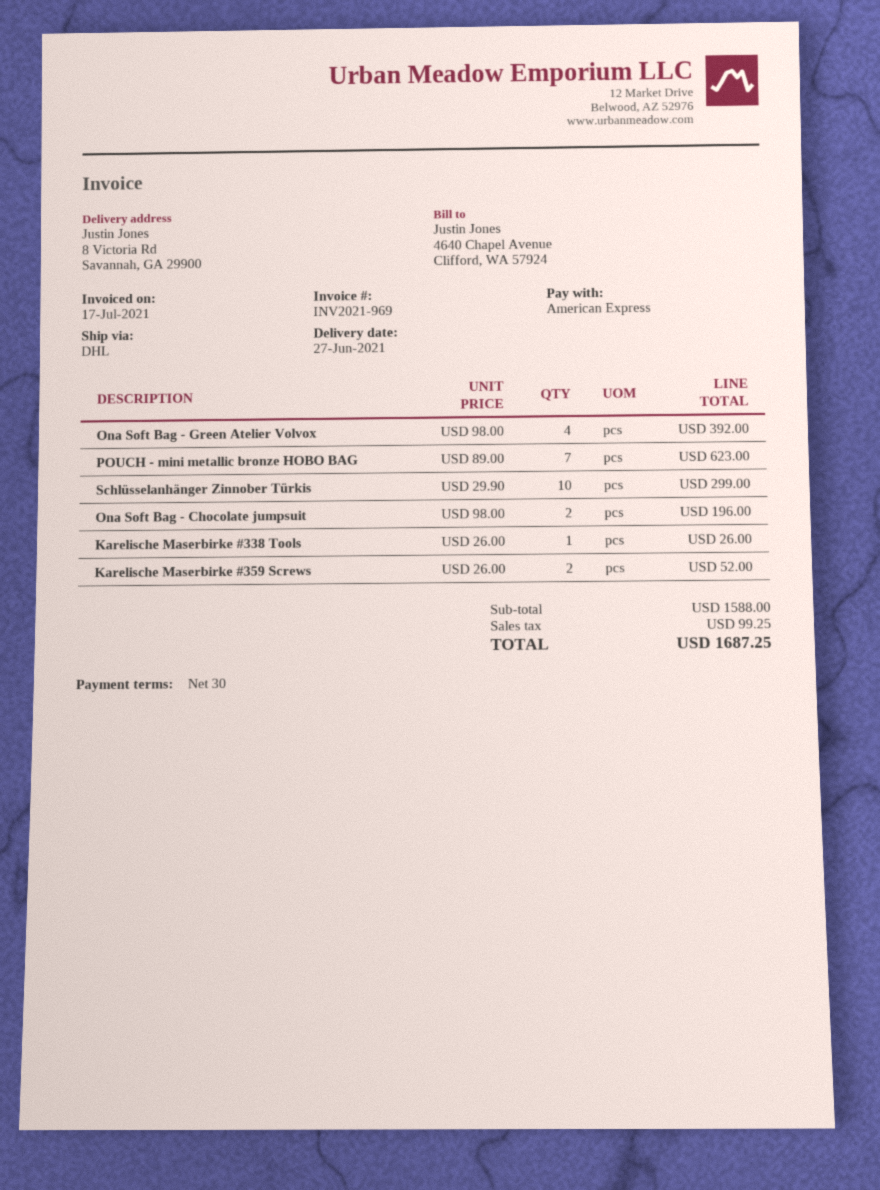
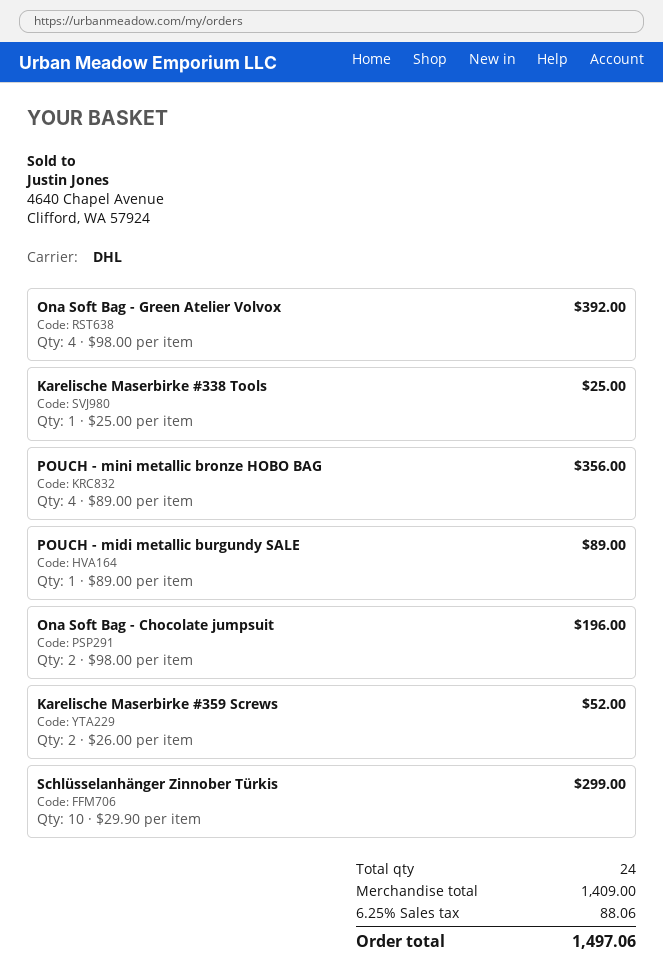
POUCH - mini metallic bronze HOBO BAG: 7 x 89.00 = 623.00 -> 4 x 89.00 = 356.00
Karelische Maserbirke #338 Tools: 1 x 26.00 = 26.00 -> 1 x 25.00 = 25.00
POUCH - midi metallic burgundy SALE: none -> 1 x 89.00 = 89.00
subtotal: 1588.00 -> 1409.00
tax: 99.25 -> 88.06
total: 1687.25 -> 1497.06

